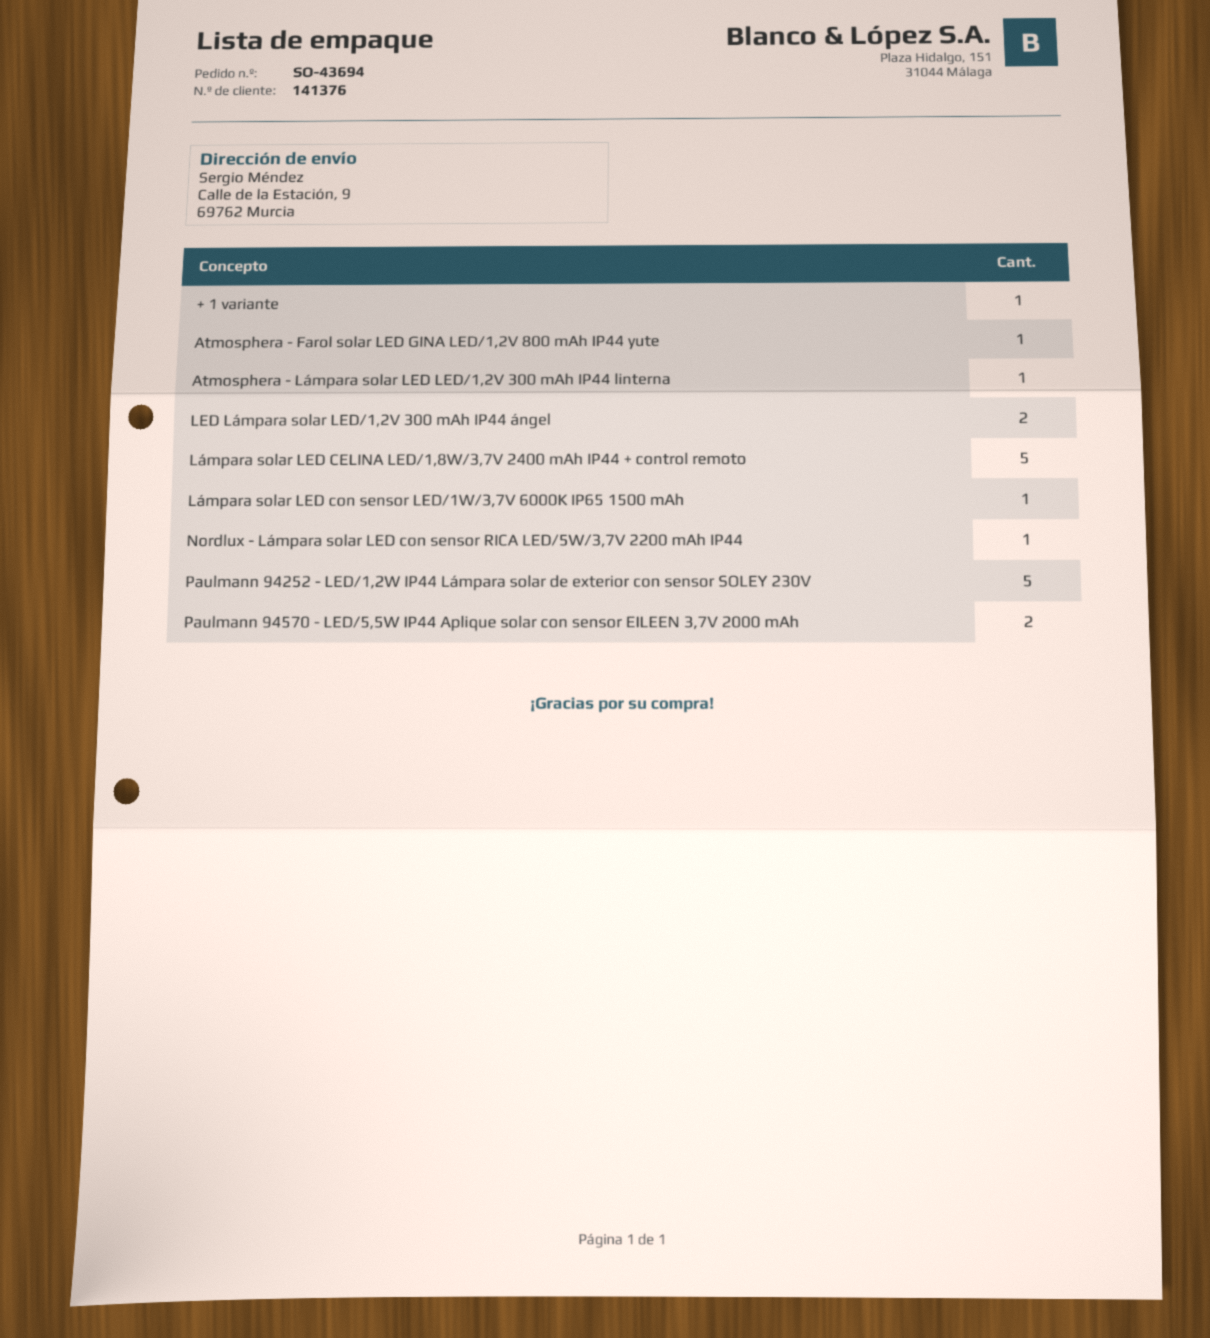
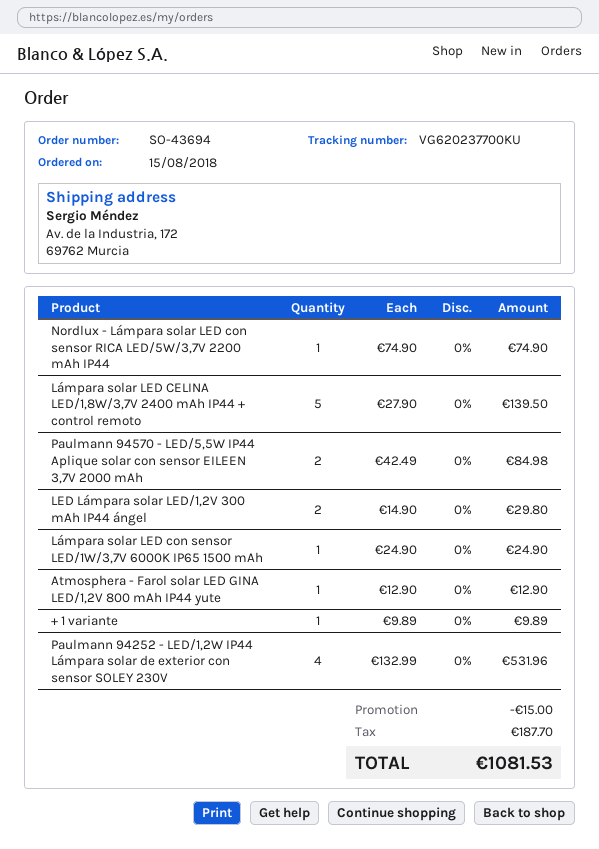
ship to: Calle de la Estación, 9, 69762 Murcia -> Av. de la Industria, 172, 69762 Murcia
Atmosphera - Lámpara solar LED LED/1,2V 300 mAh IP44 linterna: 1 -> none
Paulmann 94252 - LED/1,2W IP44 Lámpara solar de exterior con sensor SOLEY 230V: 5 -> 4

